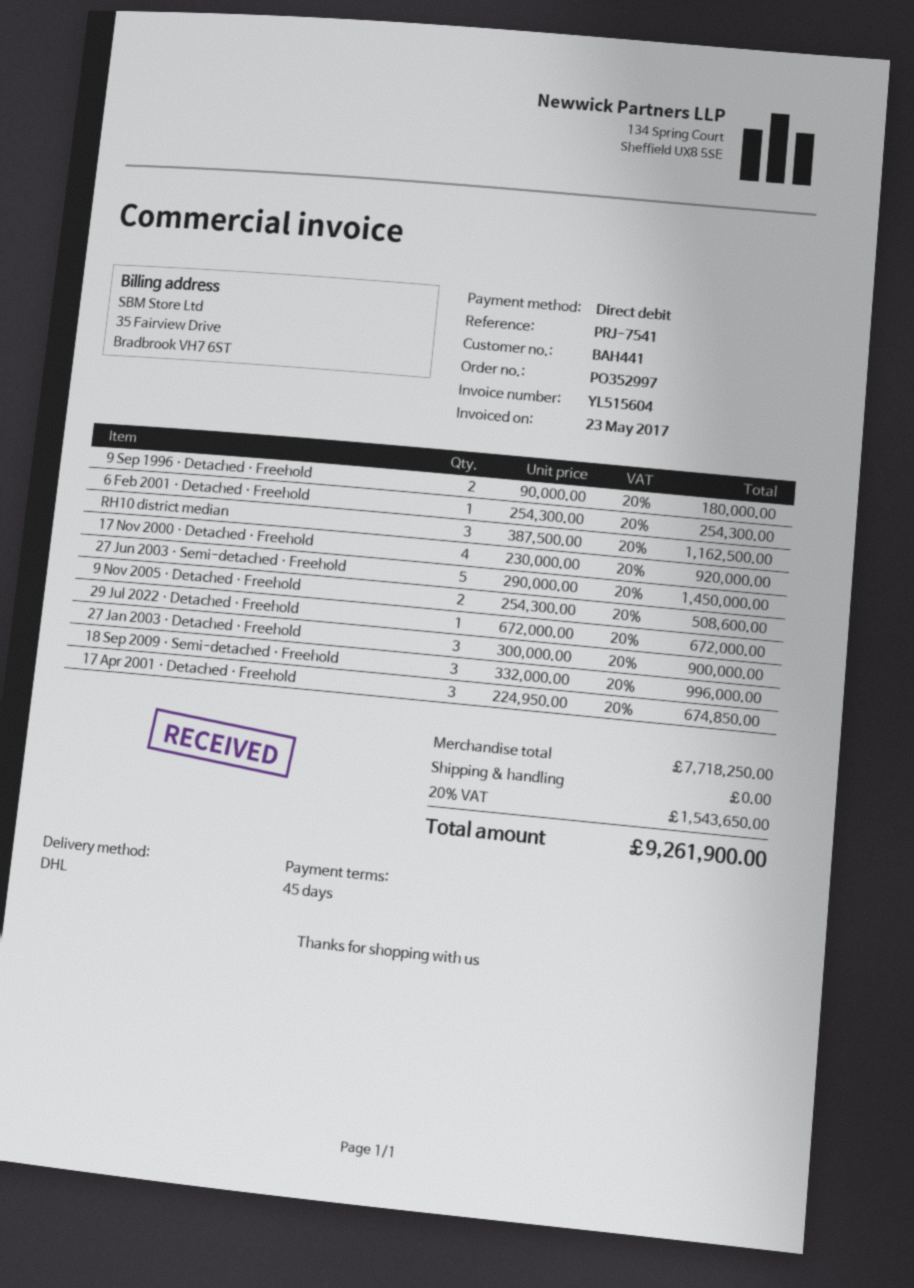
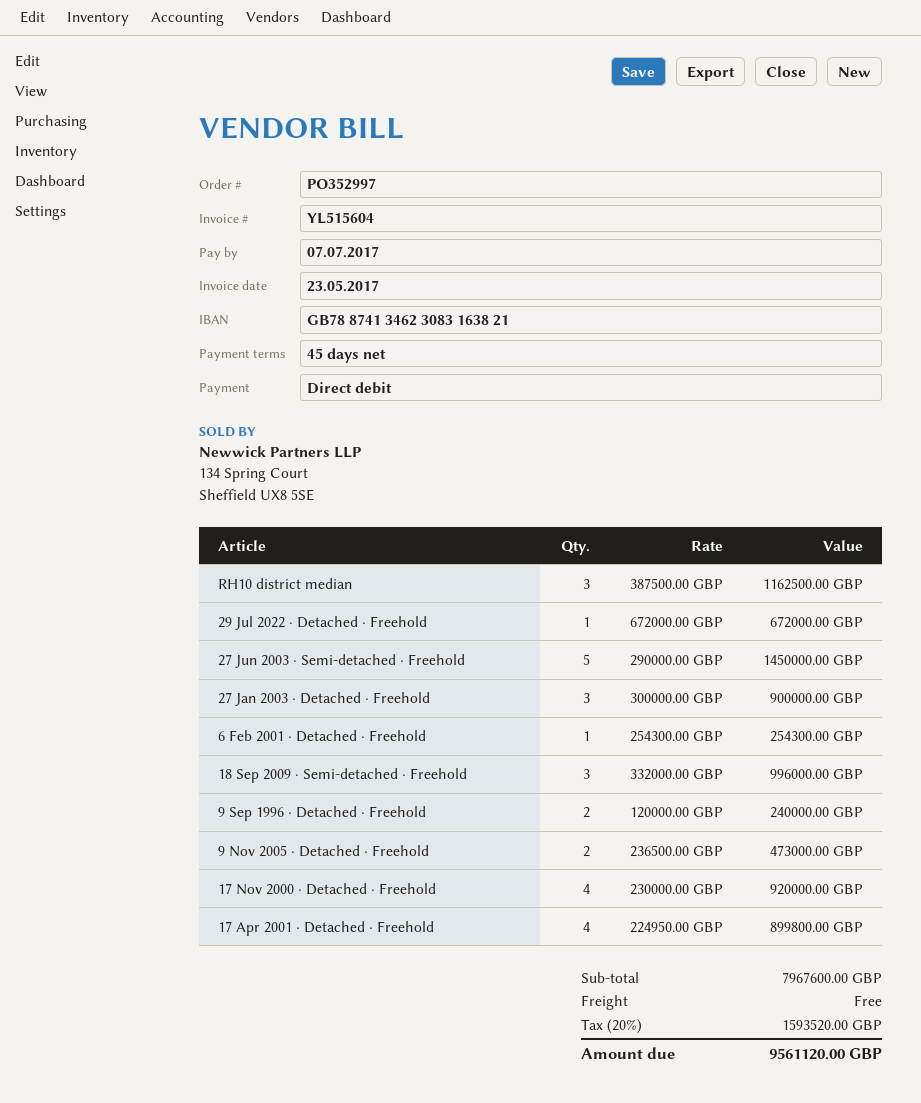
9 Sep 1996 · Detached · Freehold: 2 x 90000.00 = 180000.00 -> 2 x 120000.00 = 240000.00
9 Nov 2005 · Detached · Freehold: 2 x 254300.00 = 508600.00 -> 2 x 236500.00 = 473000.00
17 Apr 2001 · Detached · Freehold: 3 x 224950.00 = 674850.00 -> 4 x 224950.00 = 899800.00
subtotal: 7718250.00 -> 7967600.00
tax: 20% = 1543650.00 -> 20% = 1593520.00
total: 9261900.00 -> 9561120.00

